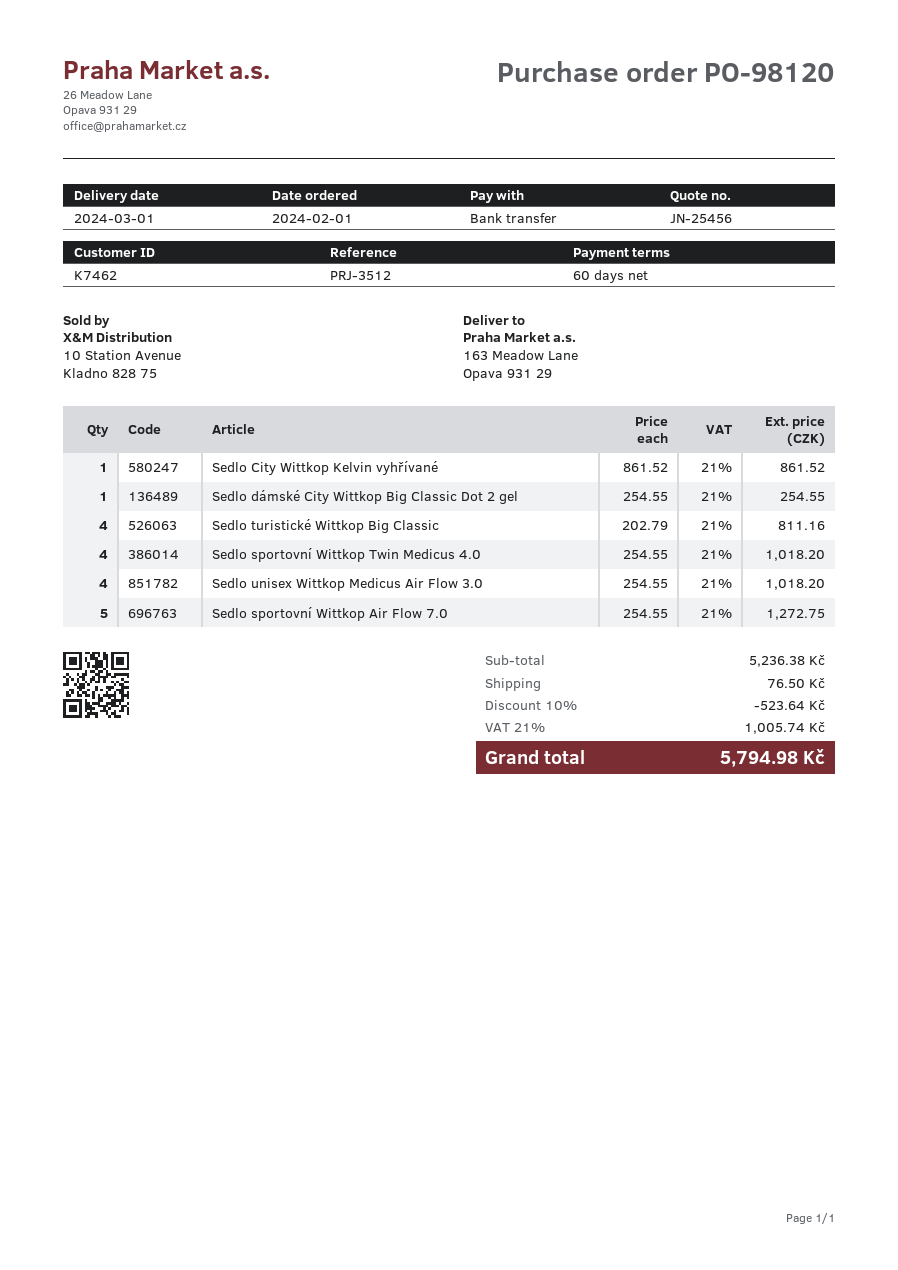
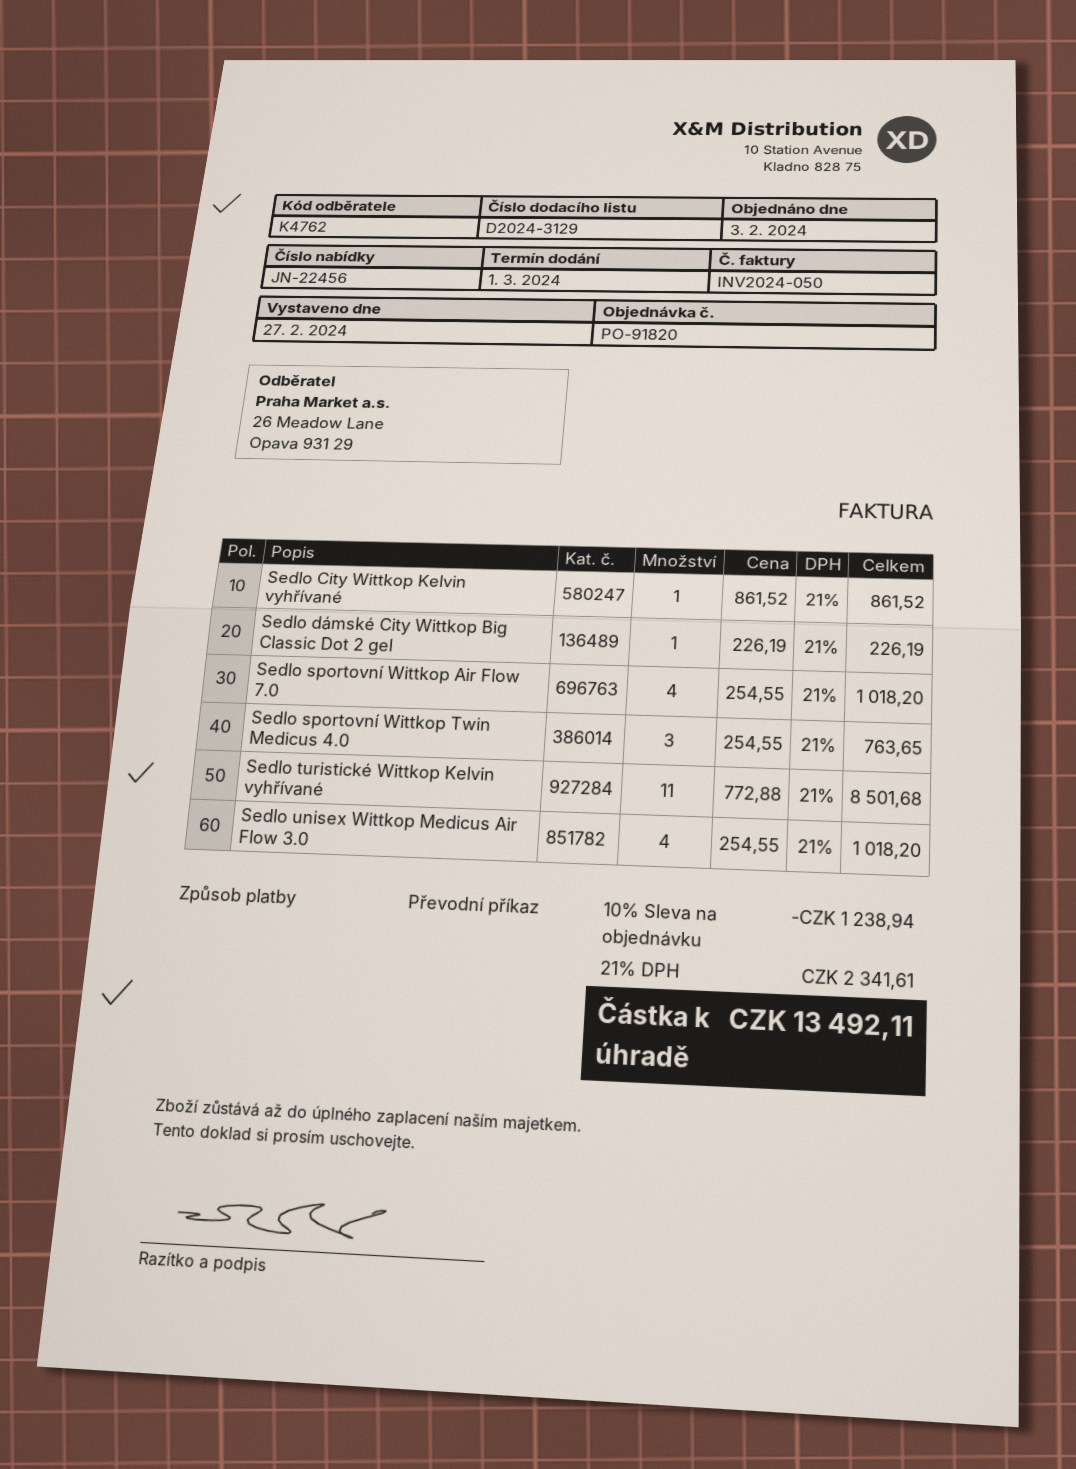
quote number: JN-25456 -> JN-22456
order number: PO-98120 -> PO-91820
order date: 2024-02-01 -> 2024-02-03
customer number: K7462 -> K4762
Sedlo dámské City Wittkop Big Classic Dot 2 gel: 1 x 254.55 = 254.55 -> 1 x 226.19 = 226.19
Sedlo turistické Wittkop Big Classic: 4 x 202.79 = 811.16 -> none
Sedlo sportovní Wittkop Twin Medicus 4.0: 4 x 254.55 = 1018.20 -> 3 x 254.55 = 763.65
Sedlo sportovní Wittkop Air Flow 7.0: 5 x 254.55 = 1272.75 -> 4 x 254.55 = 1018.20
Sedlo turistické Wittkop Kelvin vyhřívané: none -> 11 x 772.88 = 8501.68
discount: 10% = 523.64 -> 10% = 1238.94
shipping: 76.50 -> none
tax: 21% = 1005.74 -> 21% = 2341.61
total: 5794.98 -> 13492.11

